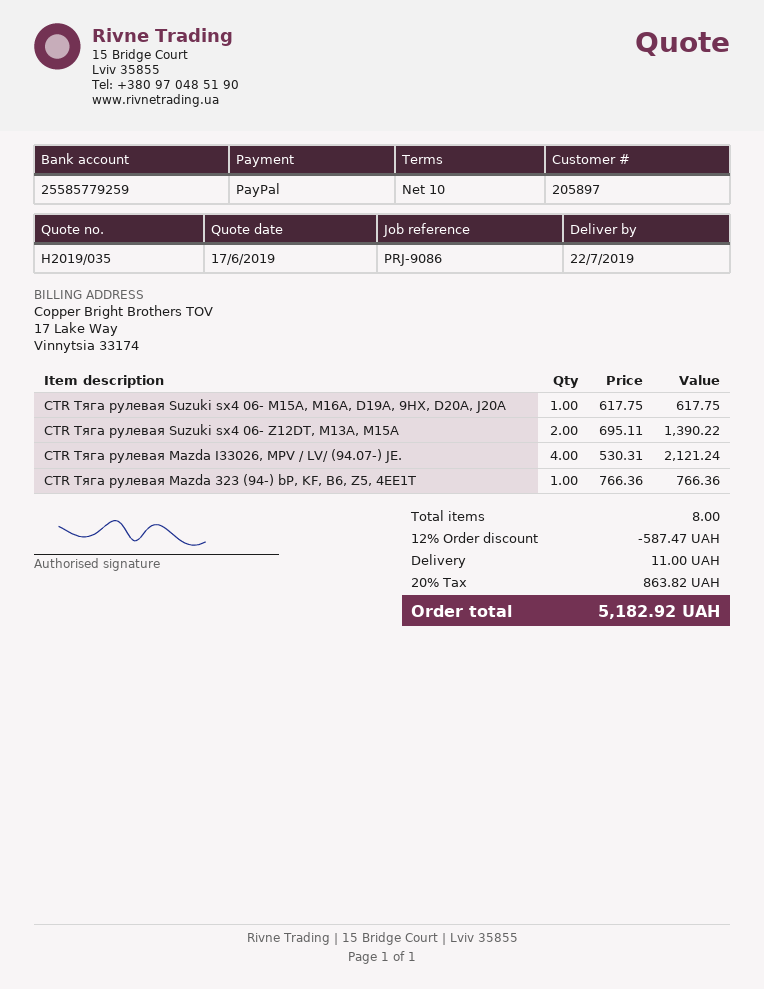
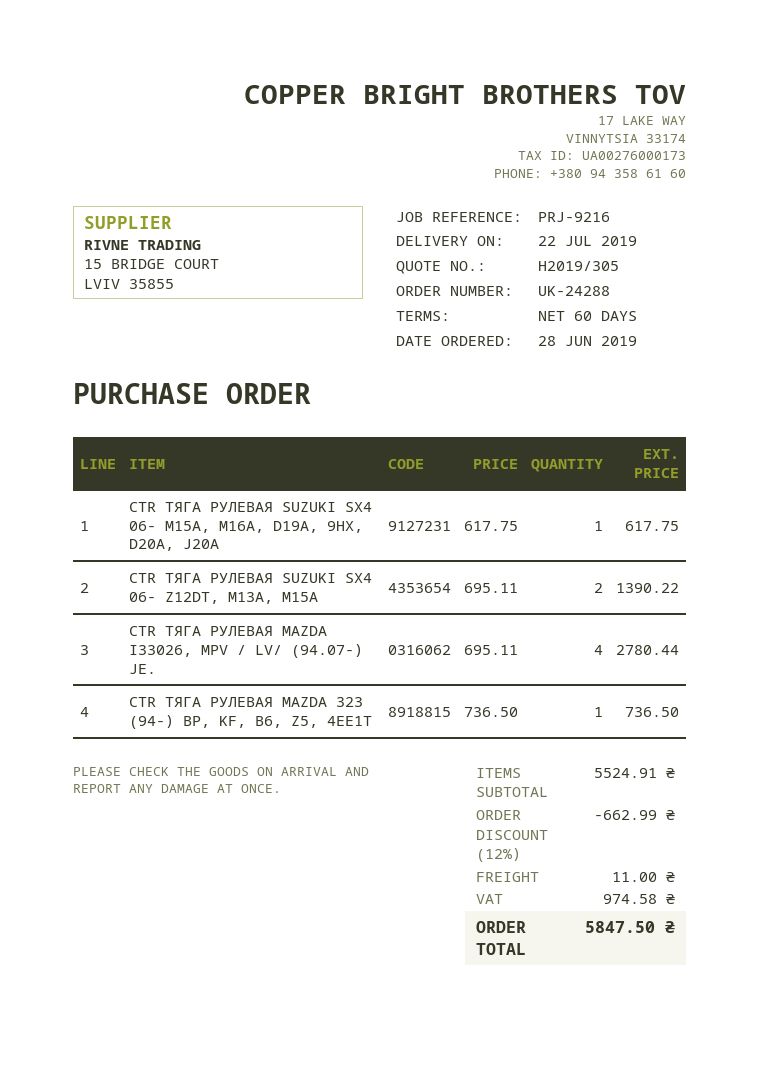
quote number: H2019/035 -> H2019/305
payment terms: 10 days -> 60 days
reference: PRJ-9086 -> PRJ-9216
CTR Тяга рулевая Mazda I33026, MPV / LV/ (94.07-) JE.: 4 x 530.31 = 2121.24 -> 4 x 695.11 = 2780.44
CTR Тяга рулевая Mazda 323 (94-) bP, KF, B6, Z5, 4EE1T: 1 x 766.36 = 766.36 -> 1 x 736.50 = 736.50
discount: 12% = 587.47 -> 12% = 662.99
tax: 863.82 -> 974.58
total: 5182.92 -> 5847.50

